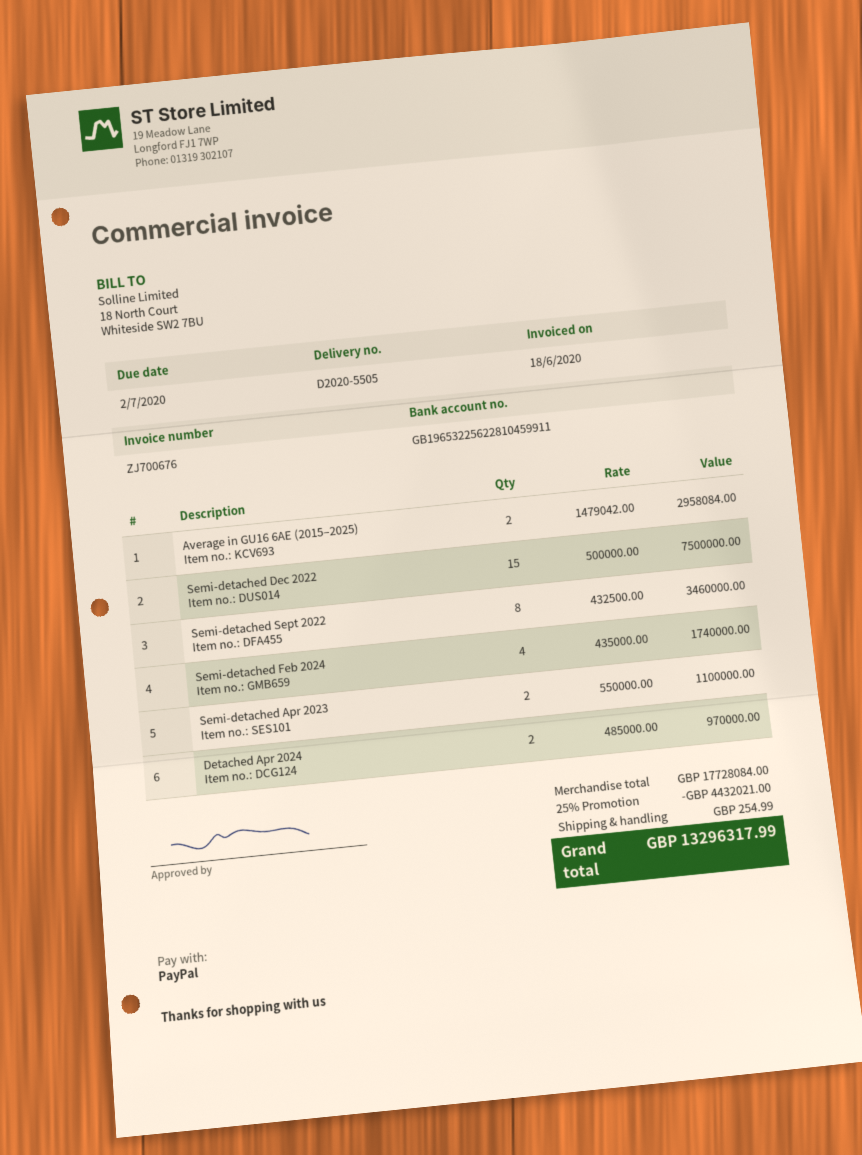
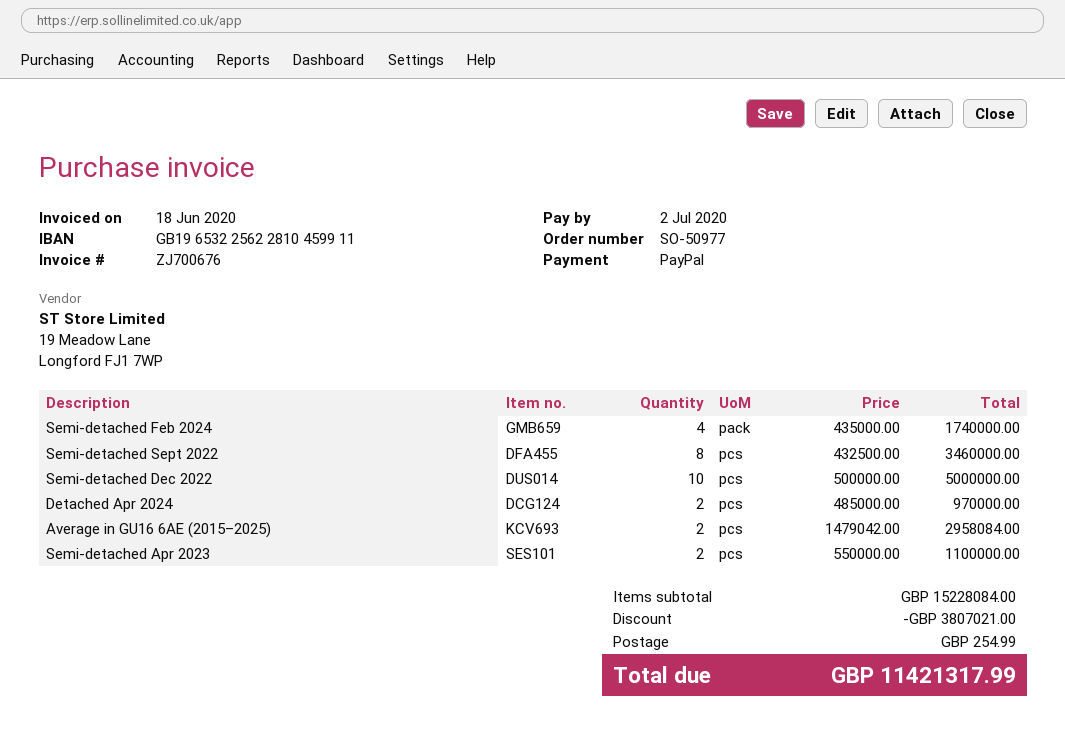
Semi-detached Dec 2022: 15 x 500000.00 = 7500000.00 -> 10 x 500000.00 = 5000000.00
subtotal: 17728084.00 -> 15228084.00
discount: 4432021.00 -> 3807021.00
total: 13296317.99 -> 11421317.99

